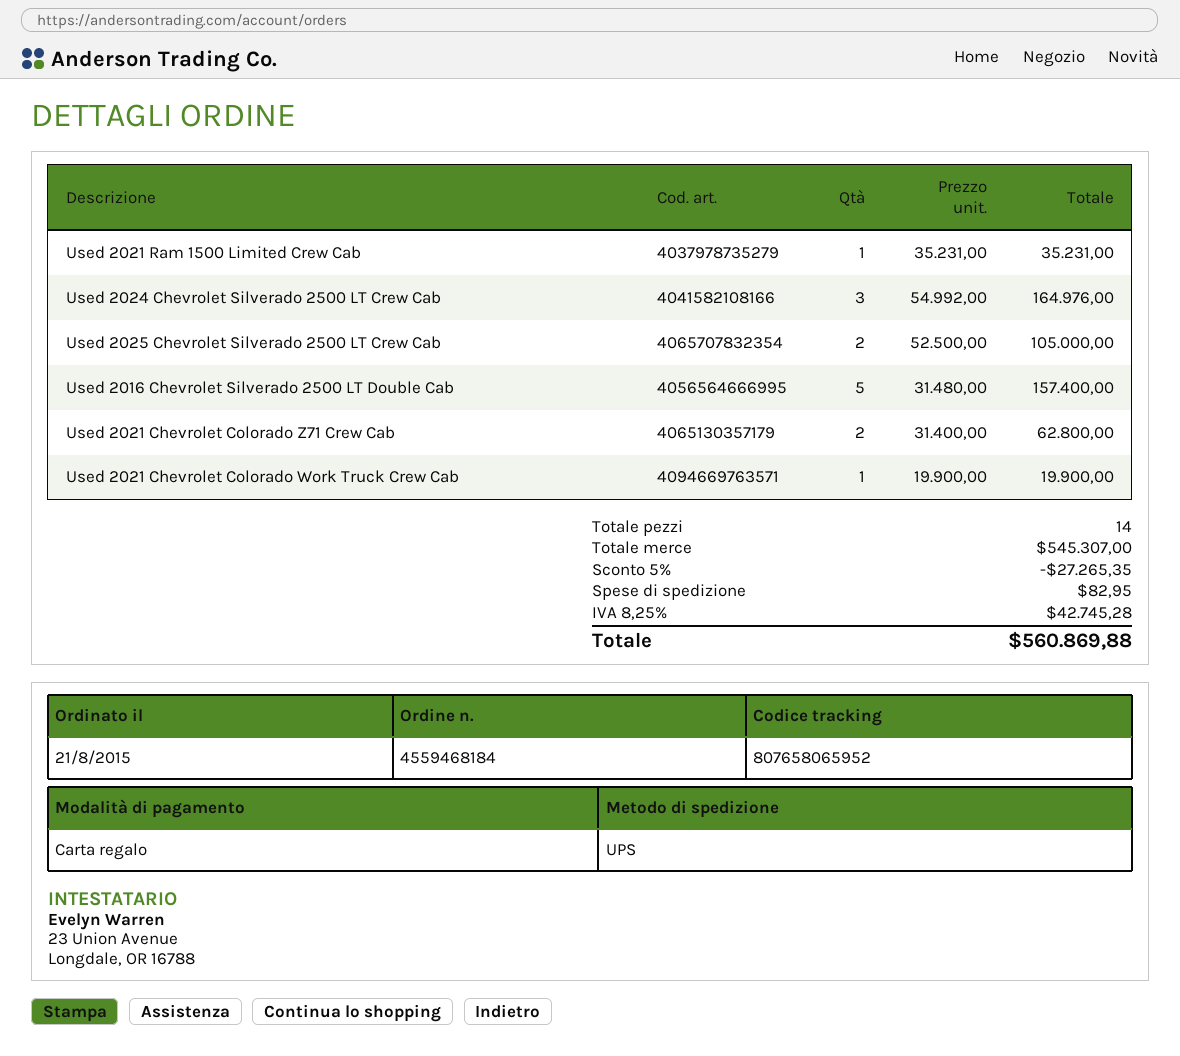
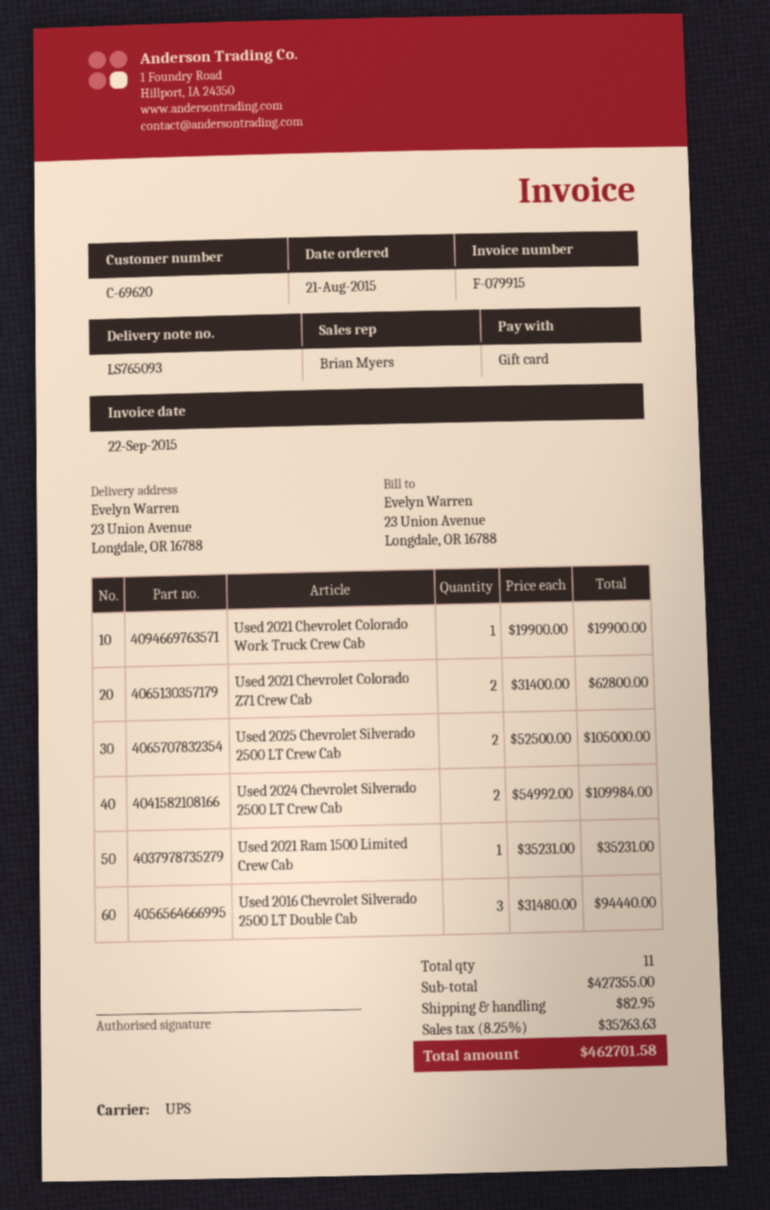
Used 2024 Chevrolet Silverado 2500 LT Crew Cab: 3 x 54992.00 = 164976.00 -> 2 x 54992.00 = 109984.00
Used 2016 Chevrolet Silverado 2500 LT Double Cab: 5 x 31480.00 = 157400.00 -> 3 x 31480.00 = 94440.00
total quantity: 14 -> 11
subtotal: 545307.00 -> 427355.00
discount: 5% = 27265.35 -> none
tax: 8.25% = 42745.28 -> 8.25% = 35263.63
total: 560869.88 -> 462701.58

